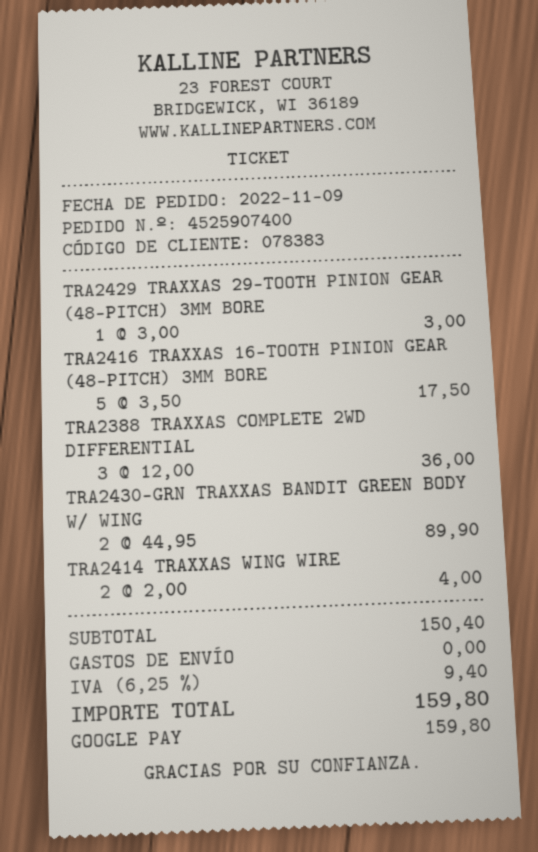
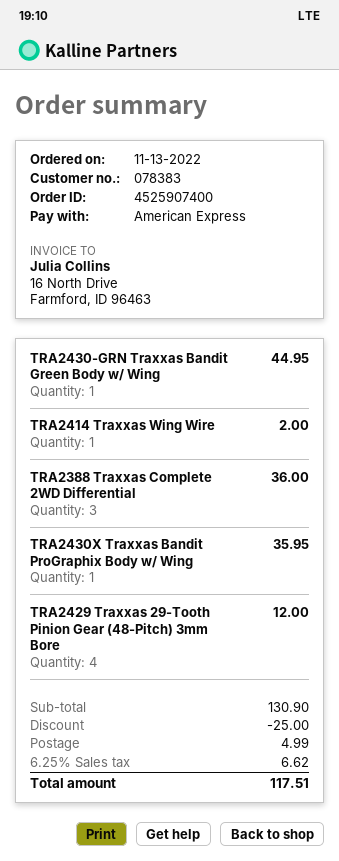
order date: 2022-11-09 -> 2022-11-13
payment method: Google Pay -> American Express
TRA2429 TRAXXAS 29-TOOTH PINION GEAR (48-PITCH) 3MM BORE: 1 for 3.00 -> 4 for 12.00
TRA2416 TRAXXAS 16-TOOTH PINION GEAR (48-PITCH) 3MM BORE: 5 for 17.50 -> none
TRA2430-GRN TRAXXAS BANDIT GREEN BODY W/ WING: 2 for 89.90 -> 1 for 44.95
TRA2414 TRAXXAS WING WIRE: 2 for 4.00 -> 1 for 2.00
TRA2430X Traxxas Bandit ProGraphix Body w/ Wing: none -> 1 for 35.95
subtotal: 150.40 -> 130.90
discount: none -> 25.00
shipping: 0.00 -> 4.99
tax: 6.25% = 9.40 -> 6.25% = 6.62
total: 159.80 -> 117.51

